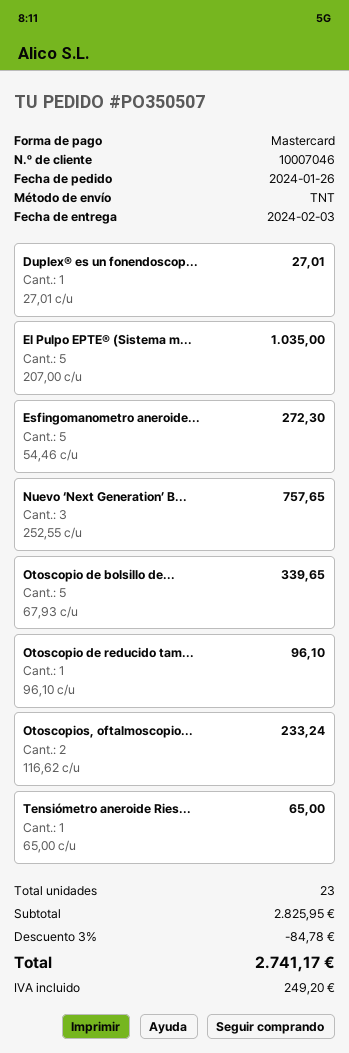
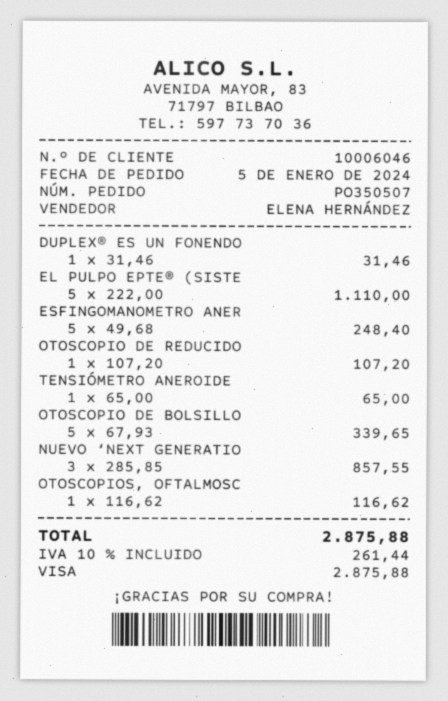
order date: 2024-01-26 -> 2024-01-05
customer number: 10007046 -> 10006046
payment method: Mastercard -> Visa
Duplex® es un fonendoscop...: 1 x 27.01 = 27.01 -> 1 x 31.46 = 31.46
El Pulpo EPTE® (Sistema m...: 5 x 207.00 = 1035.00 -> 5 x 222.00 = 1110.00
Esfingomanometro aneroide...: 5 x 54.46 = 272.30 -> 5 x 49.68 = 248.40
Nuevo ‘Next Generation’ B...: 3 x 252.55 = 757.65 -> 3 x 285.85 = 857.55
Otoscopio de reducido tam...: 1 x 96.10 = 96.10 -> 1 x 107.20 = 107.20
Otoscopios, oftalmoscopio...: 2 x 116.62 = 233.24 -> 1 x 116.62 = 116.62
discount: 3% = 84.78 -> none
tax: 249.20 -> 261.44
total: 2741.17 -> 2875.88

